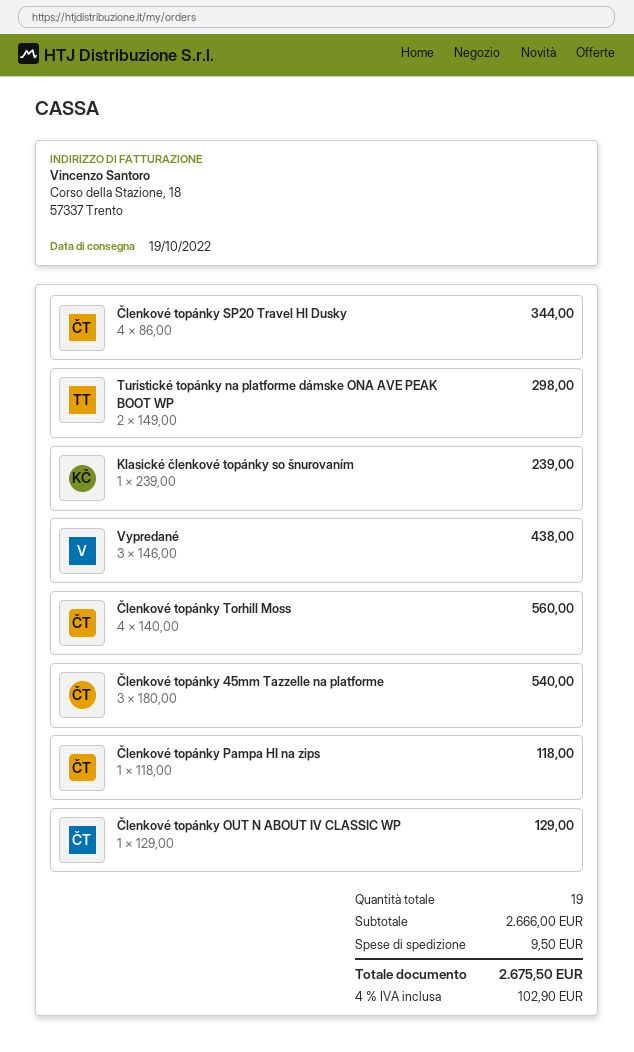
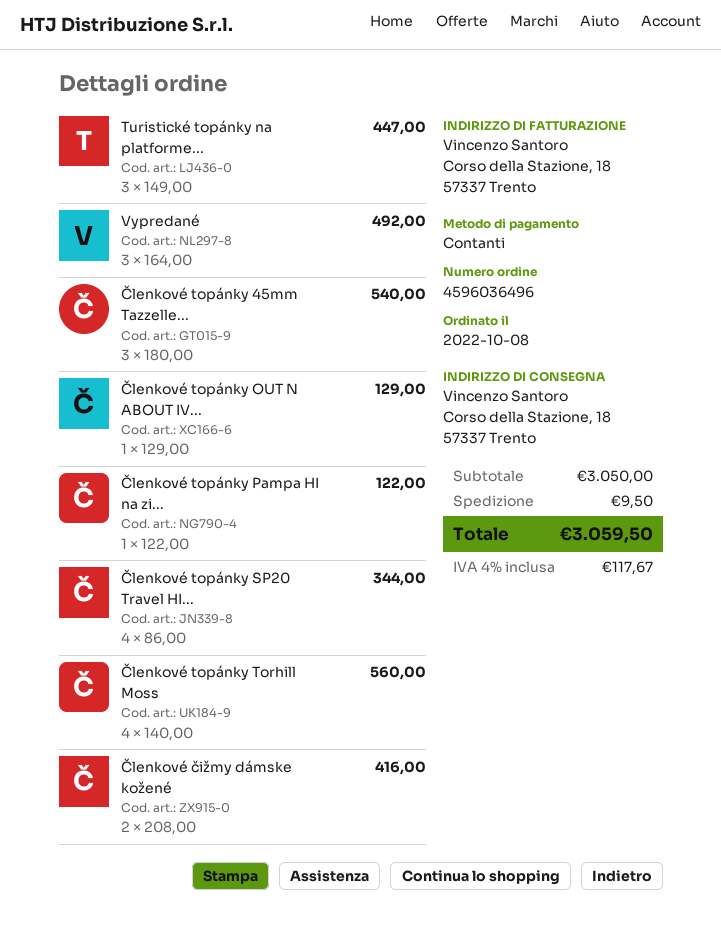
Turistické topánky na platforme dámske ONA AVE PEAK BOOT WP: 2 x 149.00 = 298.00 -> 3 x 149.00 = 447.00
Klasické členkové topánky so šnurovaním: 1 x 239.00 = 239.00 -> none
Vypredané: 3 x 146.00 = 438.00 -> 3 x 164.00 = 492.00
Členkové topánky Pampa HI na zips: 1 x 118.00 = 118.00 -> 1 x 122.00 = 122.00
Členkové čižmy dámske kožené: none -> 2 x 208.00 = 416.00
subtotal: 2666.00 -> 3050.00
tax: 4% = 102.90 -> 4% = 117.67
total: 2675.50 -> 3059.50

